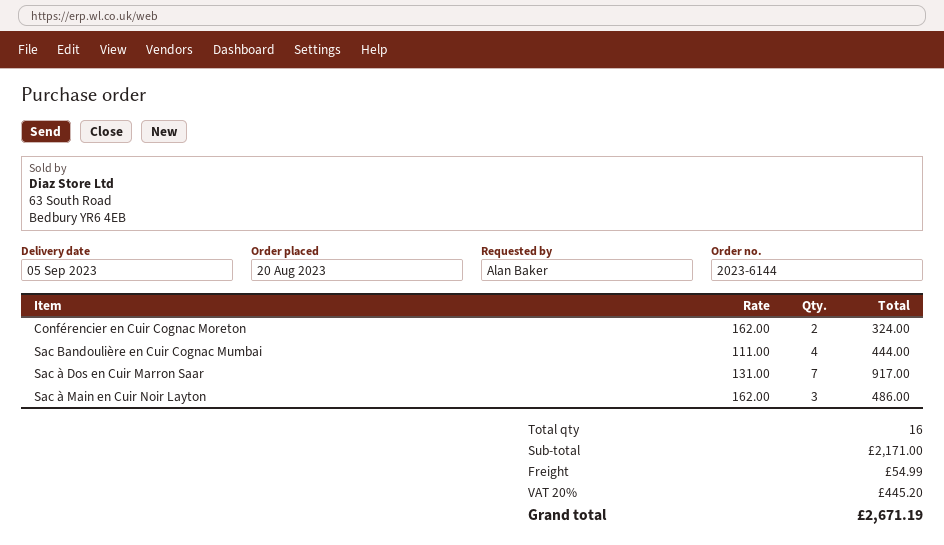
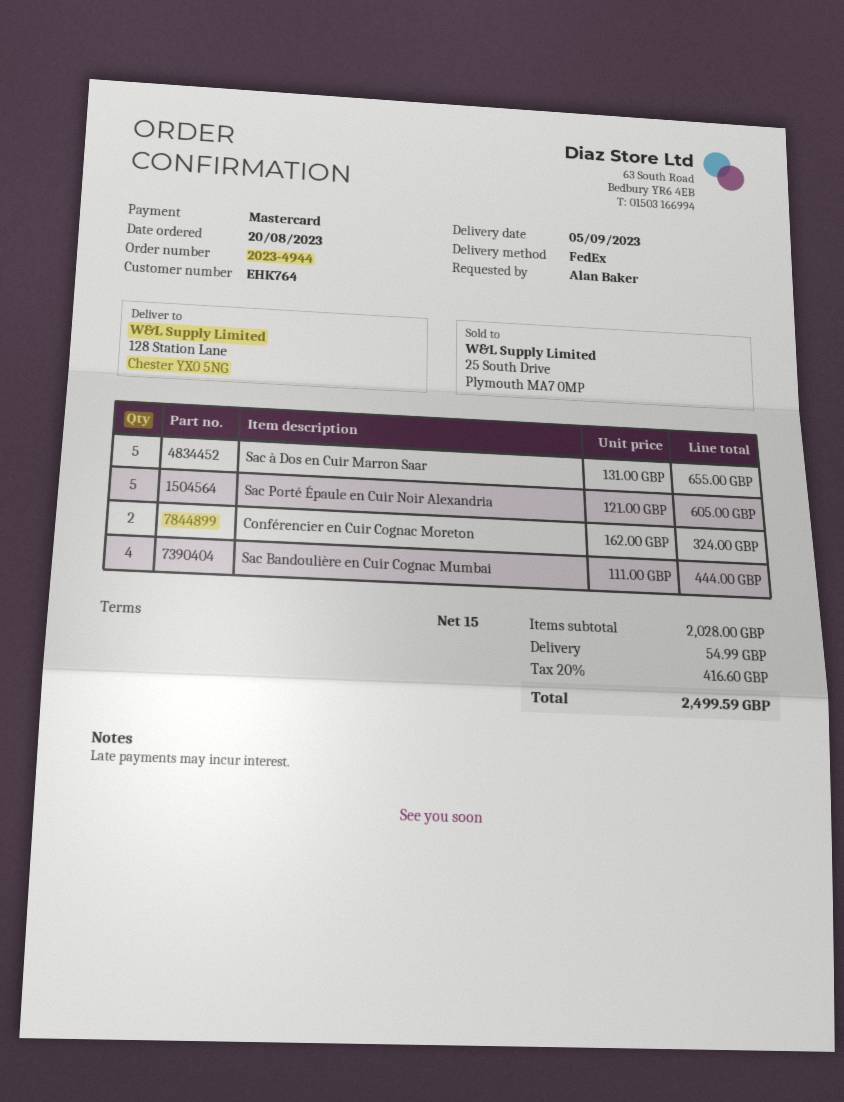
order number: 2023-6144 -> 2023-4944
Sac à Dos en Cuir Marron Saar: 7 x 131.00 = 917.00 -> 5 x 131.00 = 655.00
Sac à Main en Cuir Noir Layton: 3 x 162.00 = 486.00 -> none
Sac Porté Épaule en Cuir Noir Alexandria: none -> 5 x 121.00 = 605.00
subtotal: 2171.00 -> 2028.00
tax: 20% = 445.20 -> 20% = 416.60
total: 2671.19 -> 2499.59

